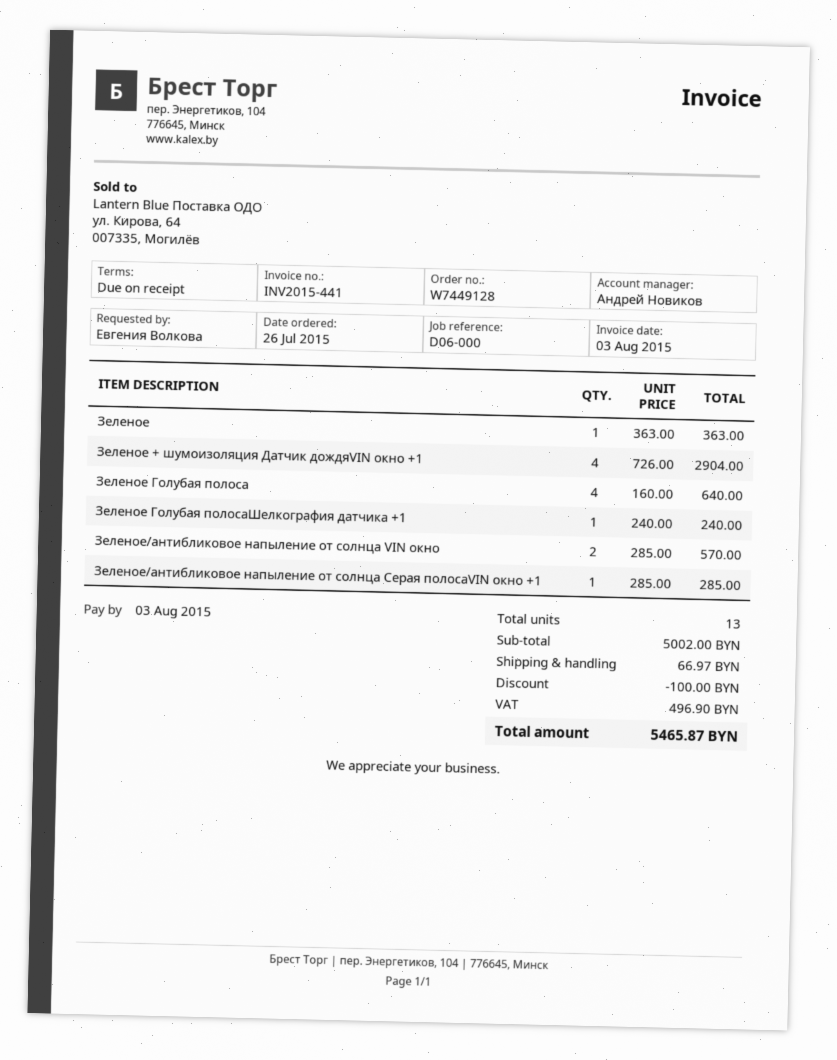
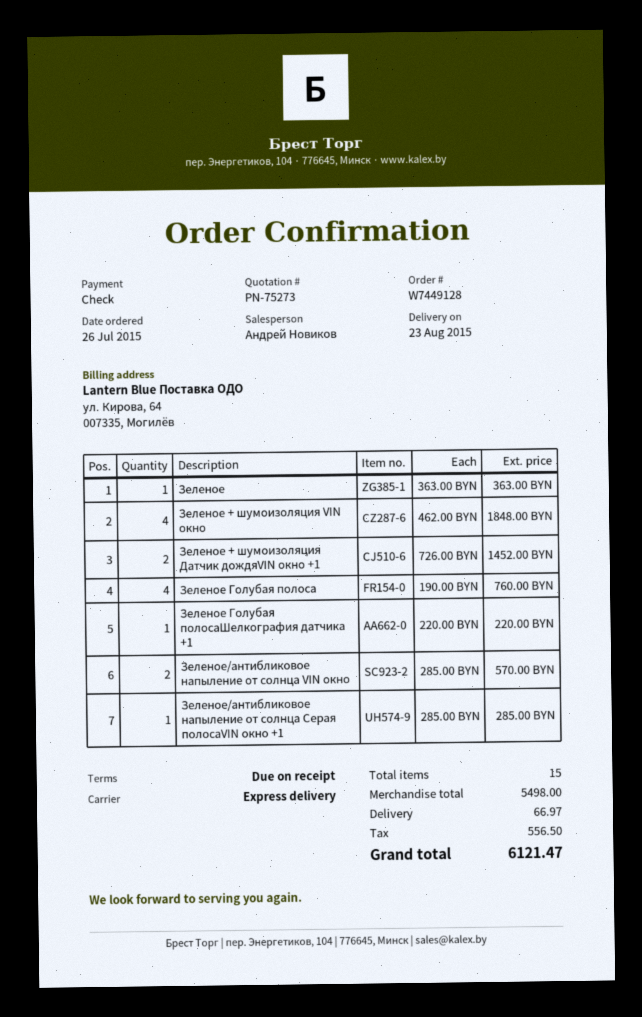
Зеленое + шумоизоляция Датчик дождяVIN окно +1: 4 x 726.00 = 2904.00 -> 2 x 726.00 = 1452.00
Зеленое Голубая полоса: 4 x 160.00 = 640.00 -> 4 x 190.00 = 760.00
Зеленое Голубая полосаШелкография датчика +1: 1 x 240.00 = 240.00 -> 1 x 220.00 = 220.00
Зеленое + шумоизоляция VIN окно: none -> 4 x 462.00 = 1848.00
total quantity: 13 -> 15
subtotal: 5002.00 -> 5498.00
discount: 100.00 -> none
tax: 496.90 -> 556.50
total: 5465.87 -> 6121.47

